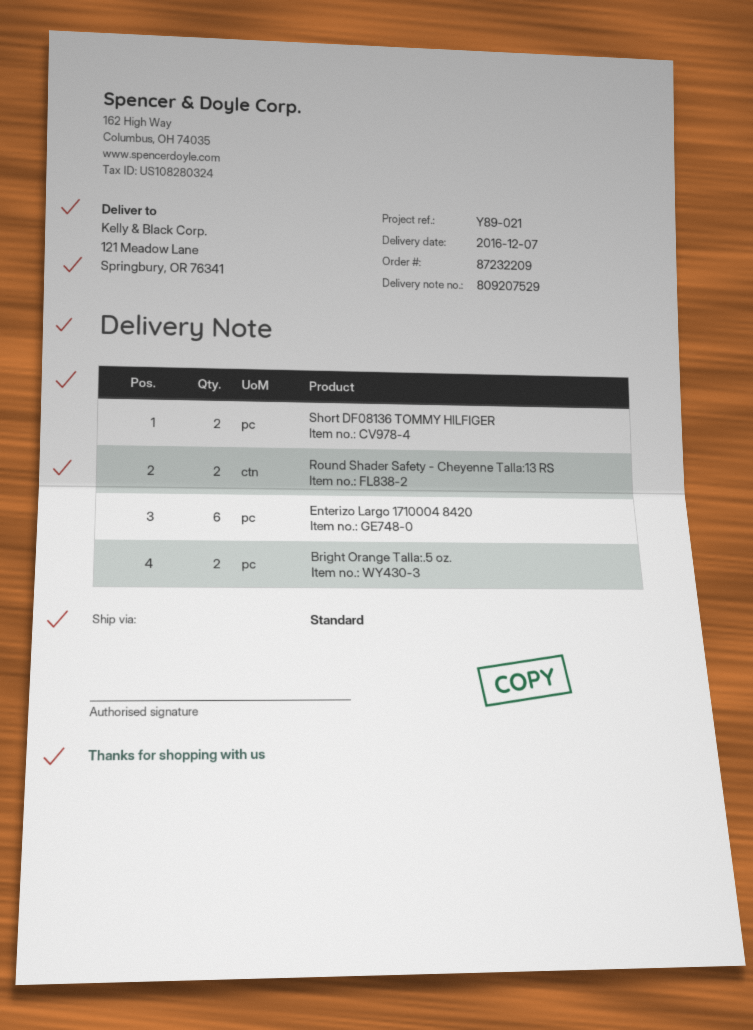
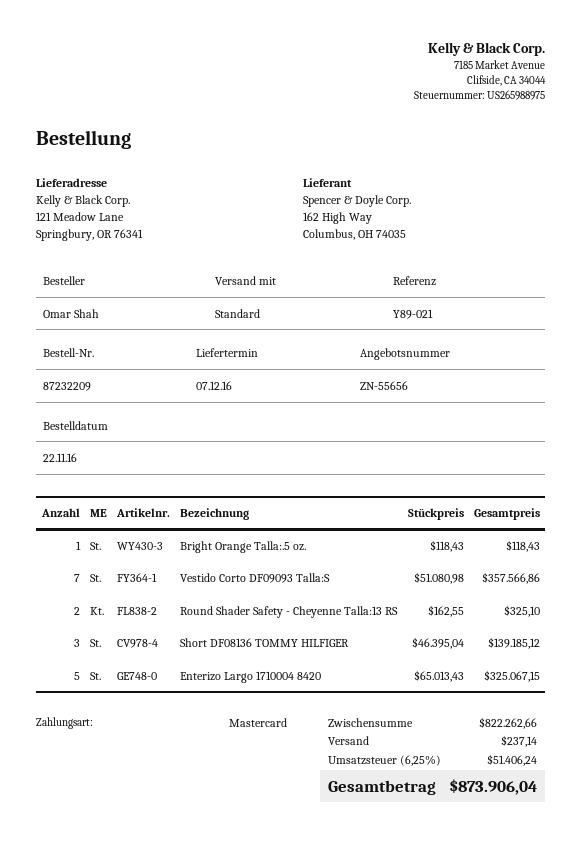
Short DF08136 TOMMY HILFIGER: 2 -> 3
Enterizo Largo 1710004 8420: 6 -> 5
Bright Orange Talla:.5 oz.: 2 -> 1
Vestido Corto DF09093 Talla:S: none -> 7

